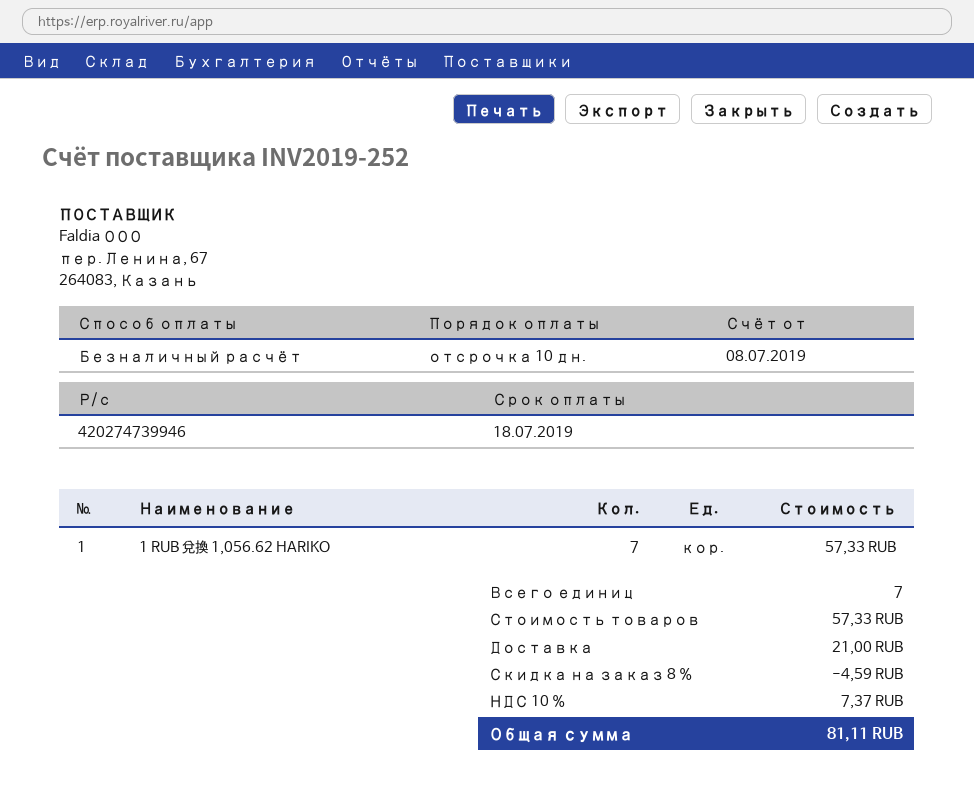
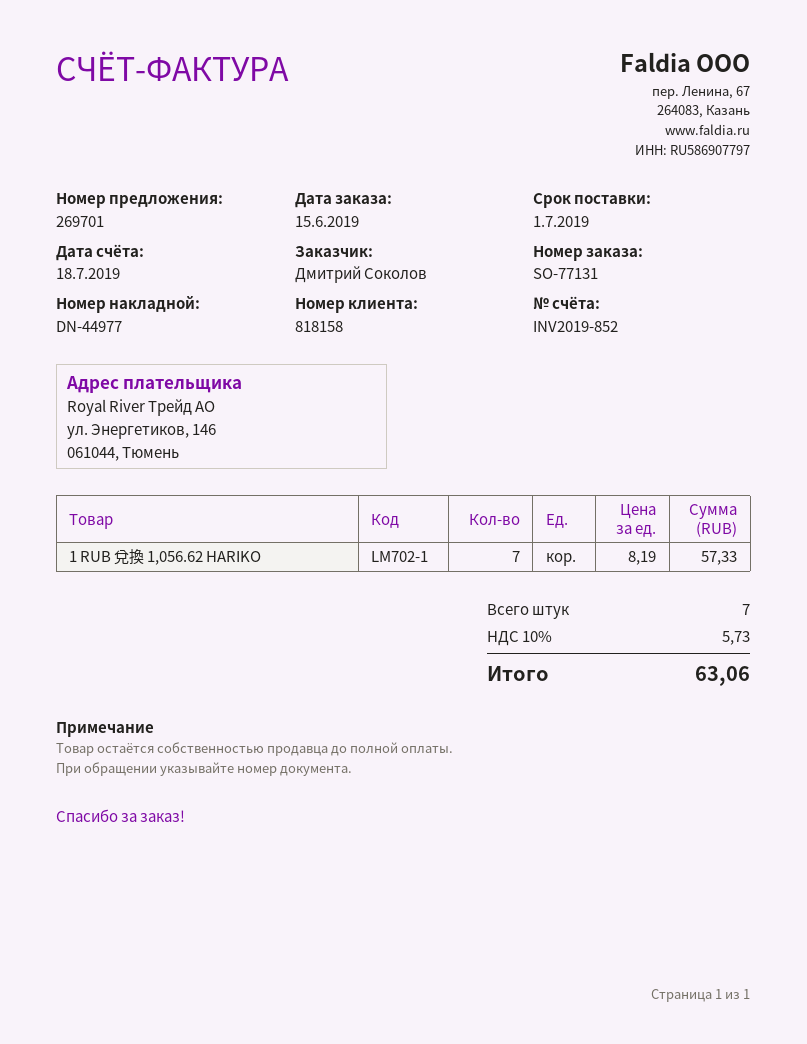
invoice number: INV2019-252 -> INV2019-852
invoice date: 2019-07-08 -> 2019-07-18
discount: 8% = 4.59 -> none
shipping: 21.00 -> none
tax: 10% = 7.37 -> 10% = 5.73
total: 81.11 -> 63.06

